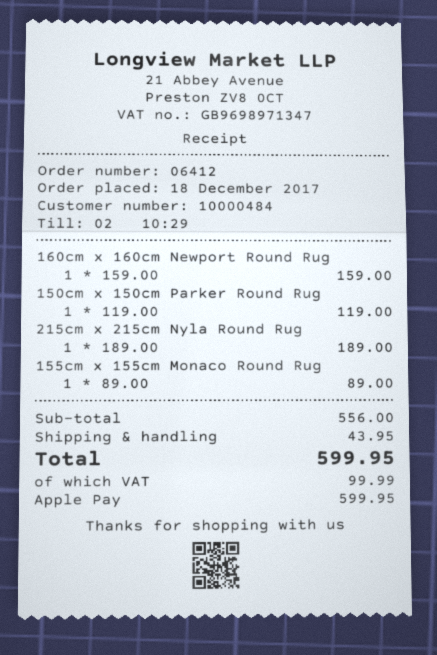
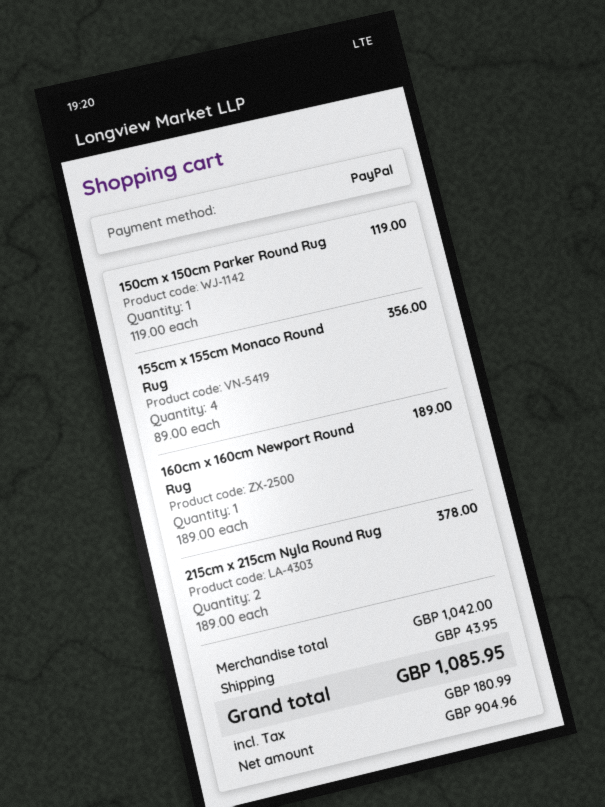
payment method: Apple Pay -> PayPal
160cm x 160cm Newport Round Rug: 1 x 159.00 = 159.00 -> 1 x 189.00 = 189.00
215cm x 215cm Nyla Round Rug: 1 x 189.00 = 189.00 -> 2 x 189.00 = 378.00
155cm x 155cm Monaco Round Rug: 1 x 89.00 = 89.00 -> 4 x 89.00 = 356.00
subtotal: 556.00 -> 1042.00
tax: 99.99 -> 180.99
total: 599.95 -> 1085.95

